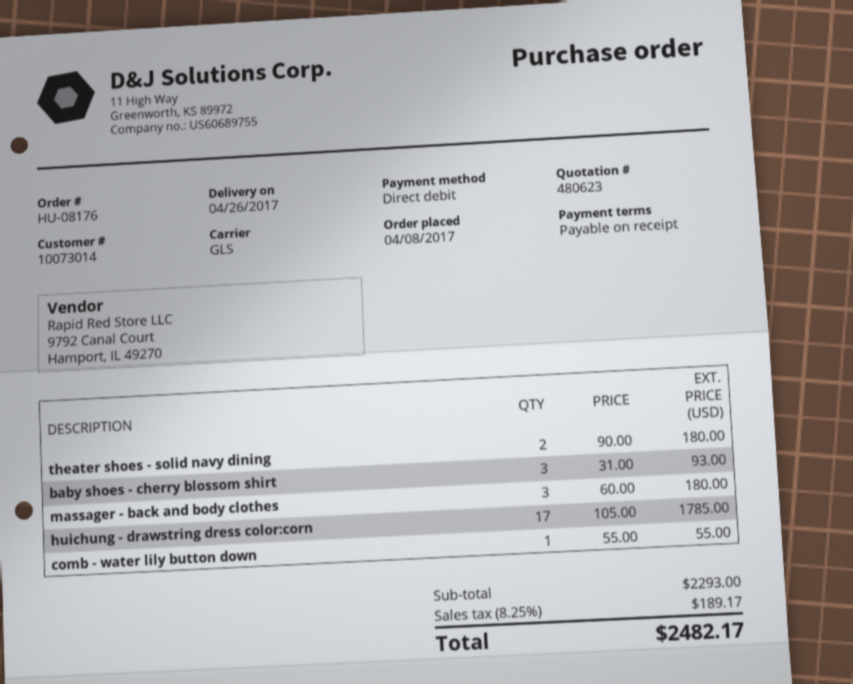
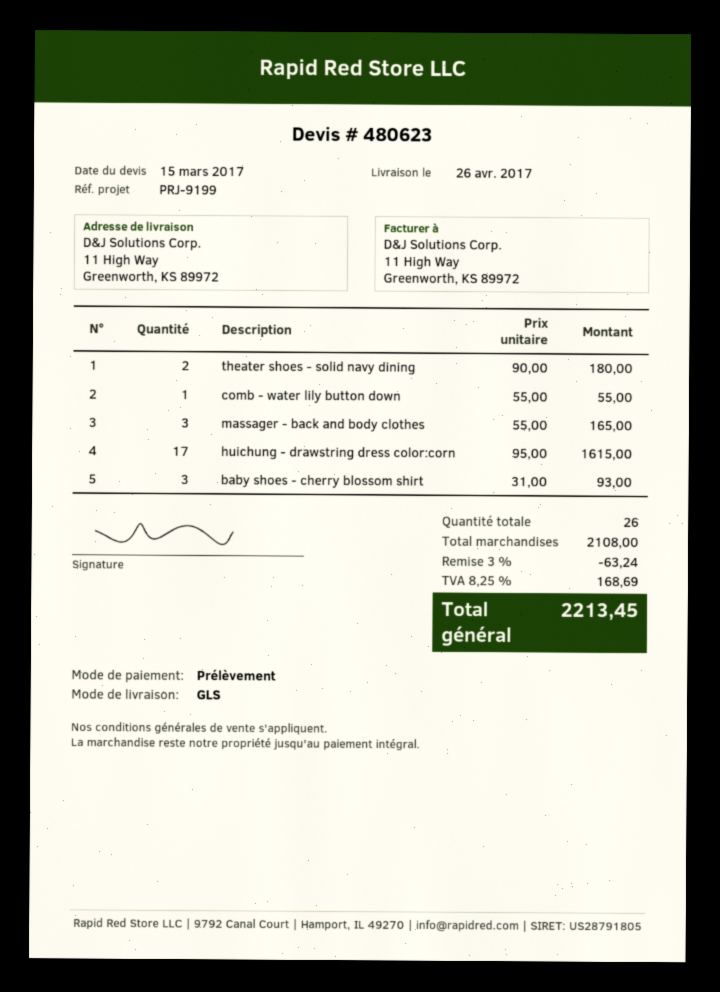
massager - back and body clothes: 3 x 60.00 = 180.00 -> 3 x 55.00 = 165.00
huichung - drawstring dress color:corn: 17 x 105.00 = 1785.00 -> 17 x 95.00 = 1615.00
subtotal: 2293.00 -> 2108.00
discount: none -> 3% = 63.24
tax: 8.25% = 189.17 -> 8.25% = 168.69
total: 2482.17 -> 2213.45

